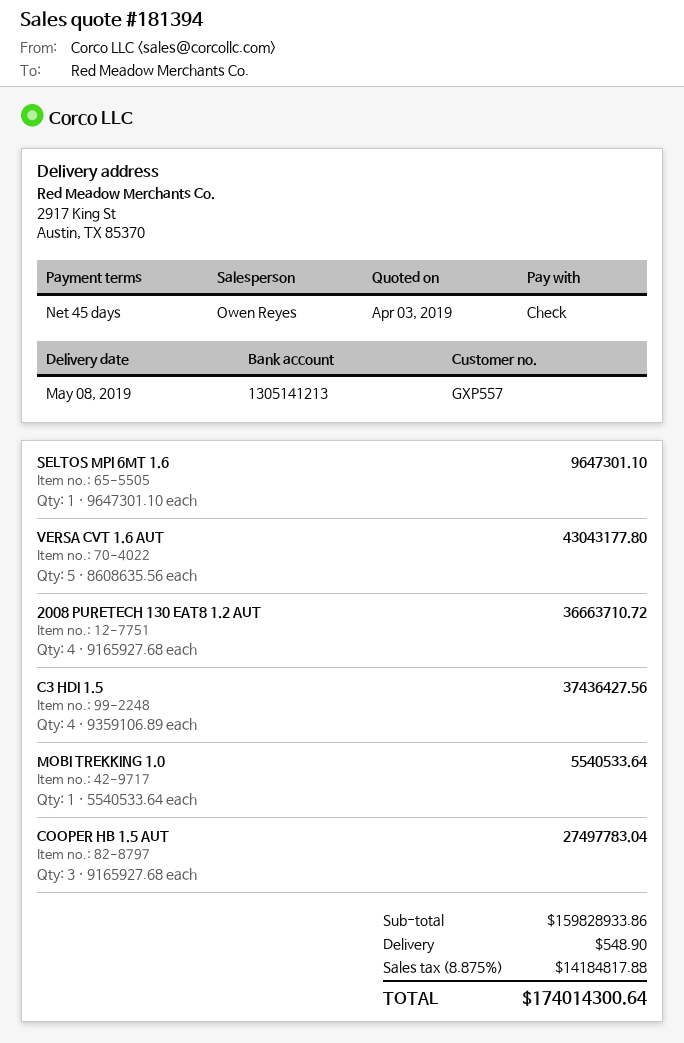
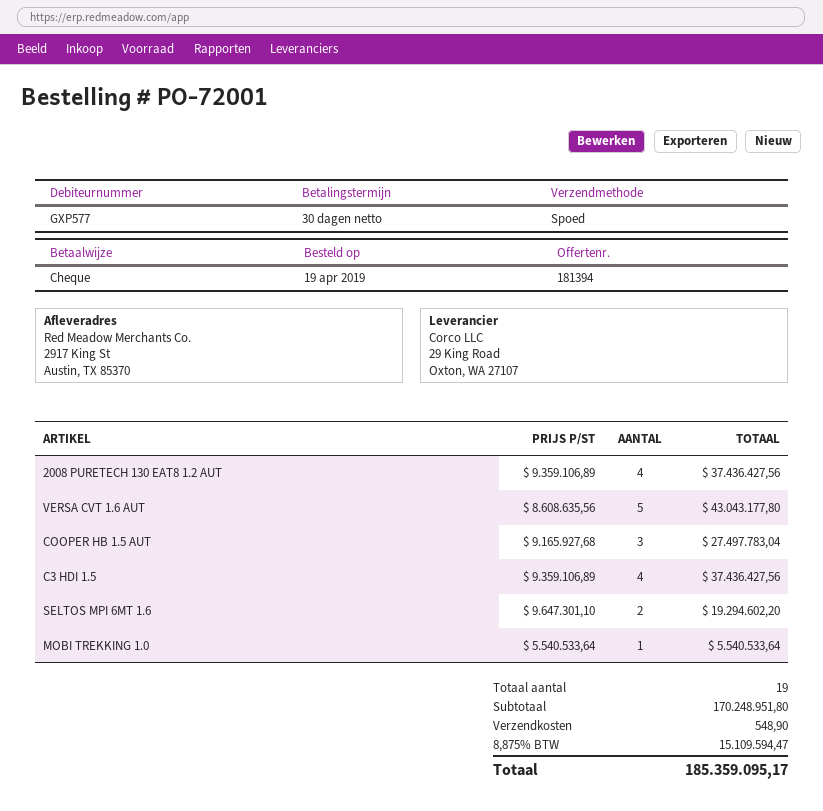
payment terms: 45 days -> 30 days
customer number: GXP557 -> GXP577
SELTOS MPI 6MT 1.6: 1 x 9647301.10 = 9647301.10 -> 2 x 9647301.10 = 19294602.20
2008 PURETECH 130 EAT8 1.2 AUT: 4 x 9165927.68 = 36663710.72 -> 4 x 9359106.89 = 37436427.56
subtotal: 159828933.86 -> 170248951.80
tax: 8.875% = 14184817.88 -> 8.875% = 15109594.47
total: 174014300.64 -> 185359095.17

